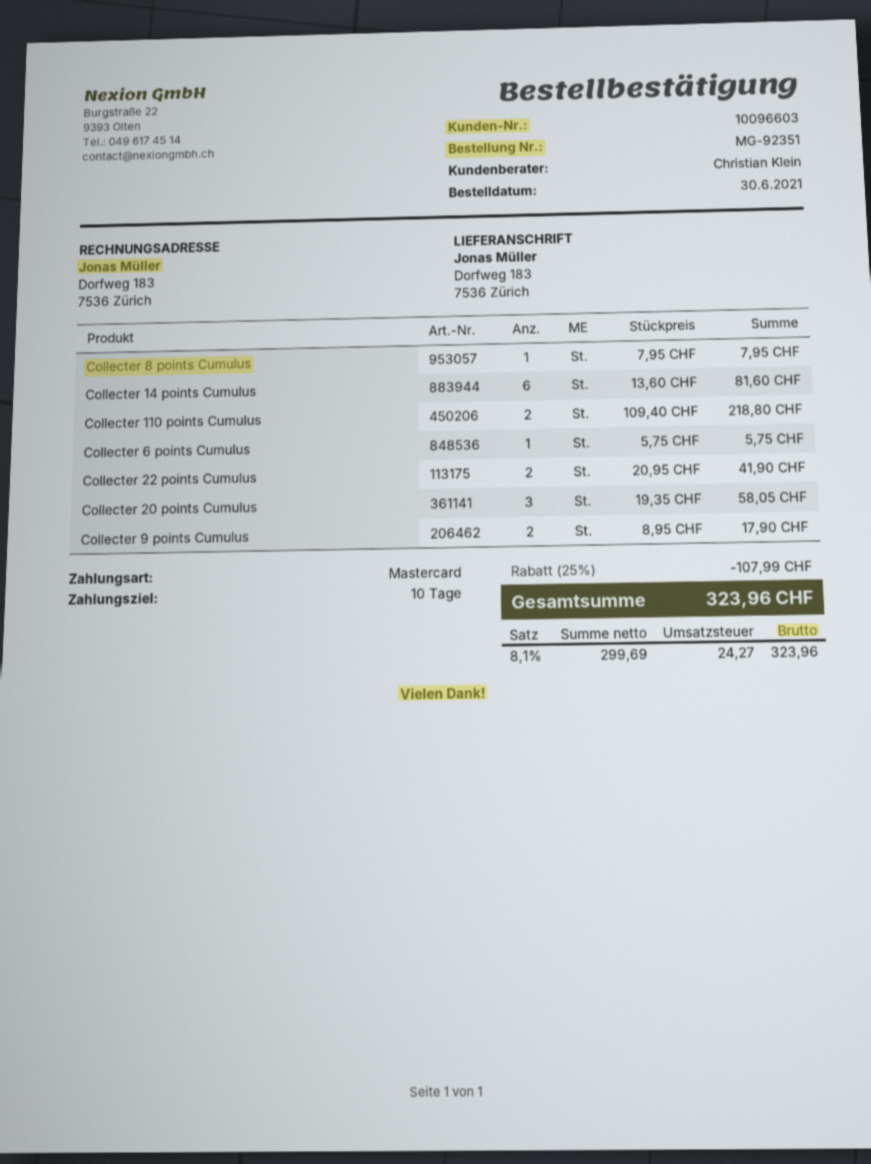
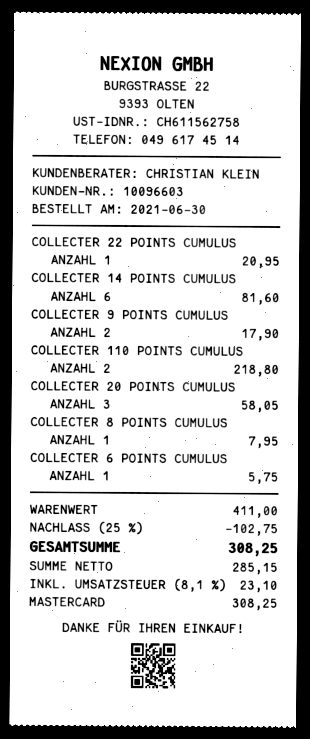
Collecter 22 points Cumulus: 2 for 41.90 -> 1 for 20.95
discount: 25% = 107.99 -> 25% = 102.75
net: 299.69 -> 285.15
tax: 8.1% = 24.27 -> 8.1% = 23.10
total: 323.96 -> 308.25

